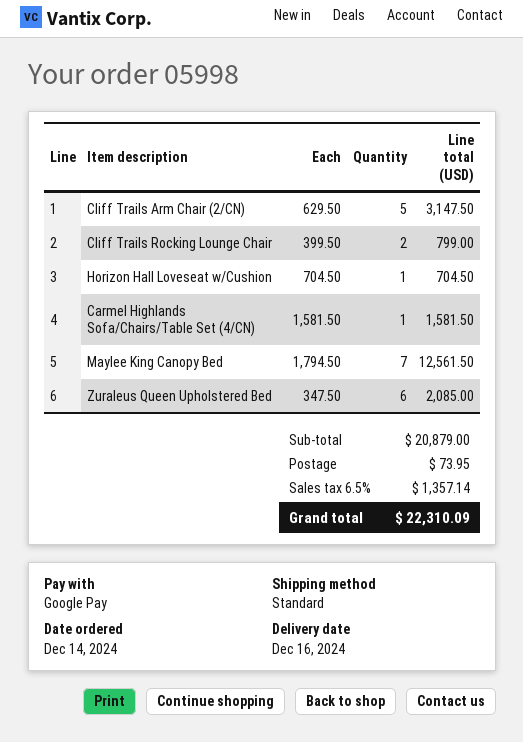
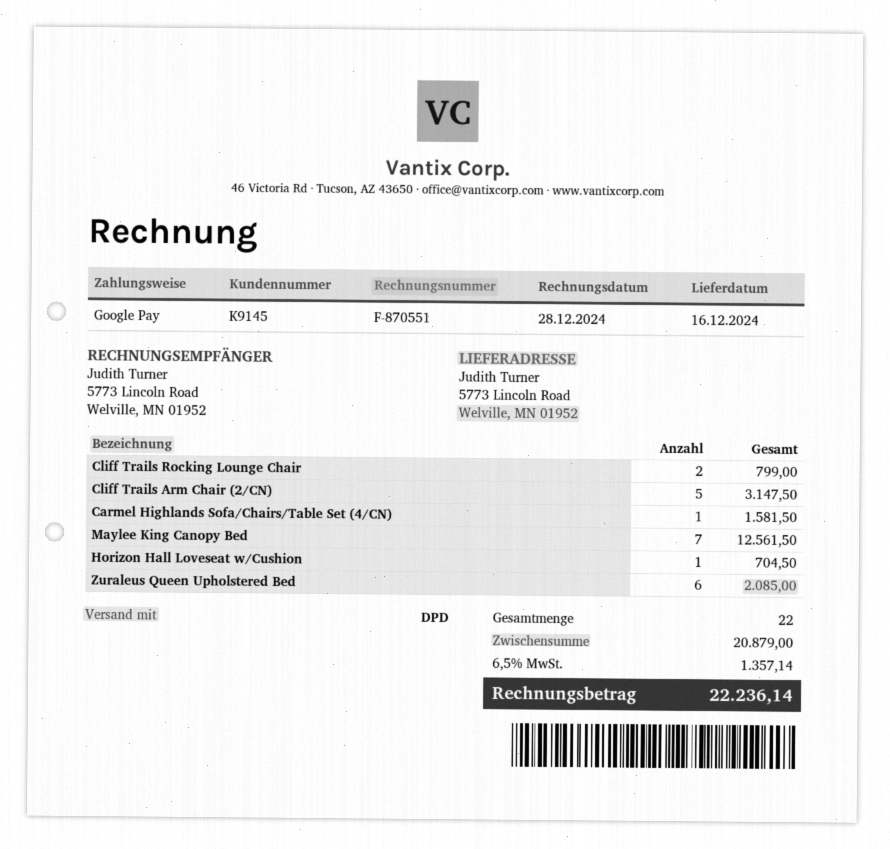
shipping method: standard -> DPD
shipping: 73.95 -> none
total: 22310.09 -> 22236.14

